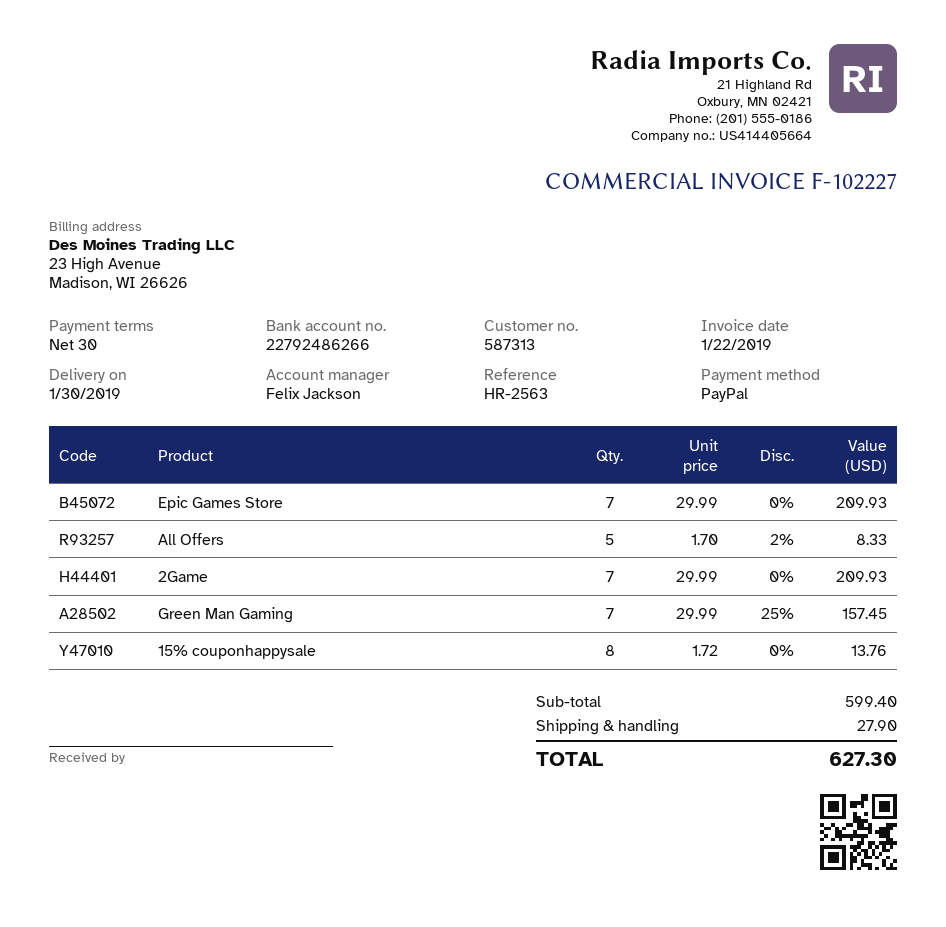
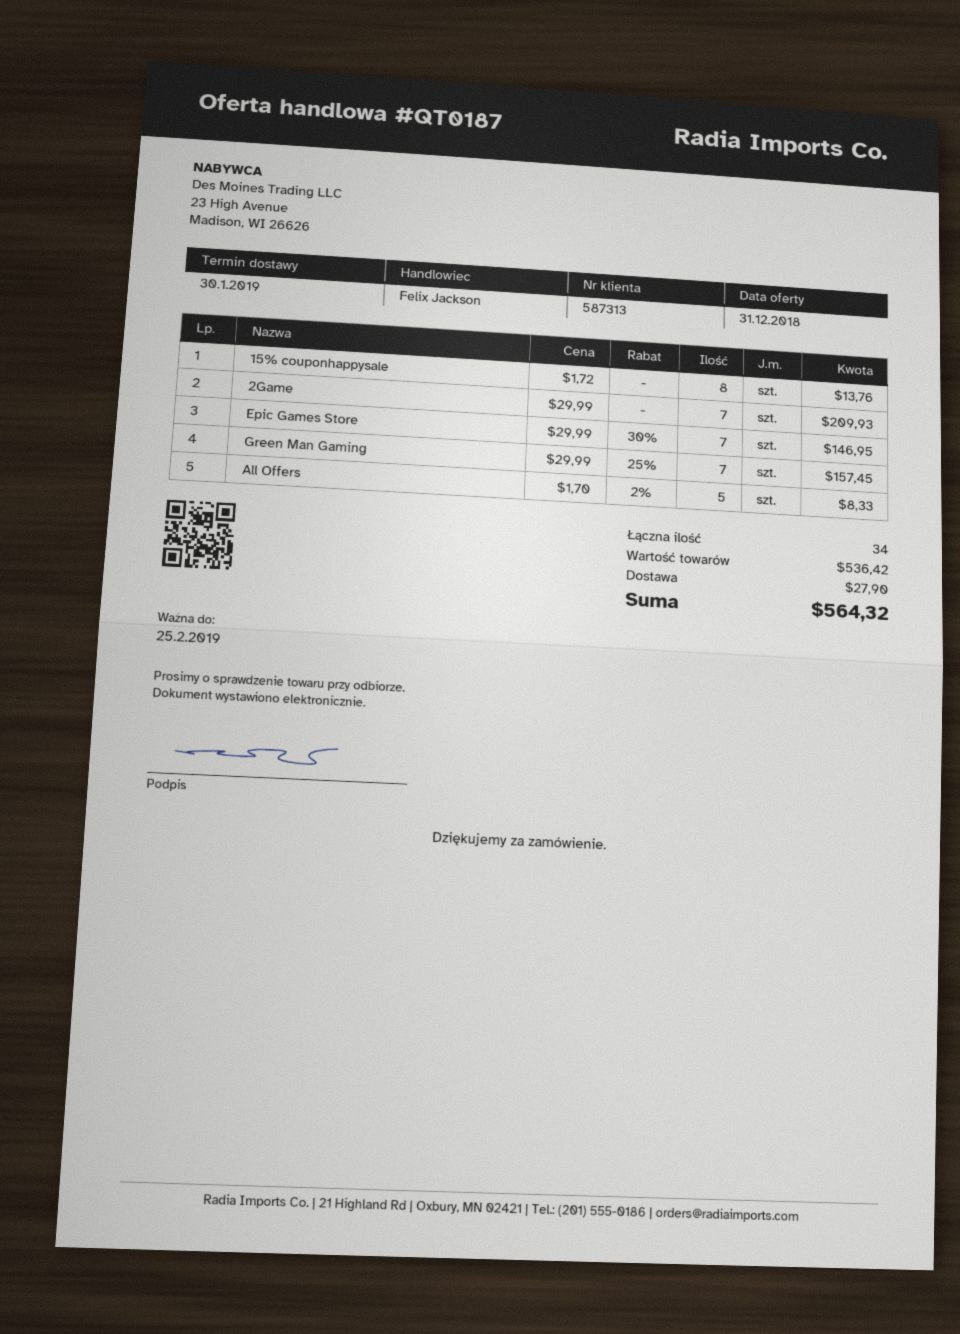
Epic Games Store: 7 x 29.99 = 209.93 -> 7 x 29.99 - 30% = 146.95
subtotal: 599.40 -> 536.42
total: 627.30 -> 564.32

